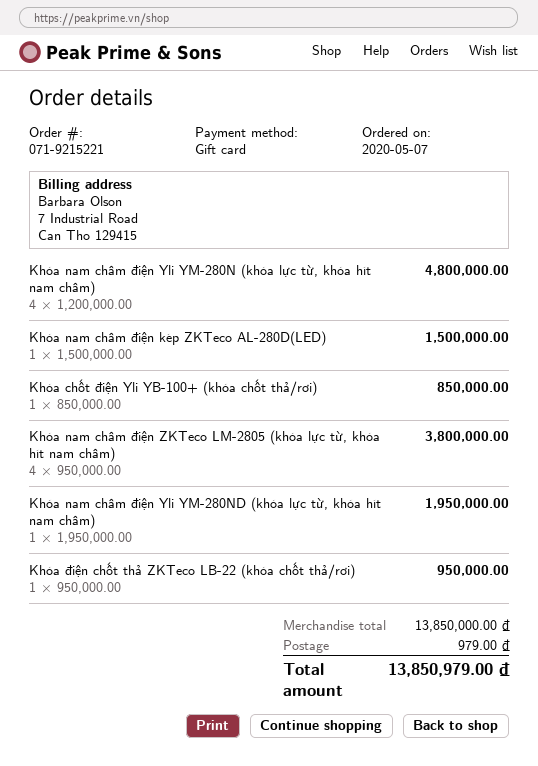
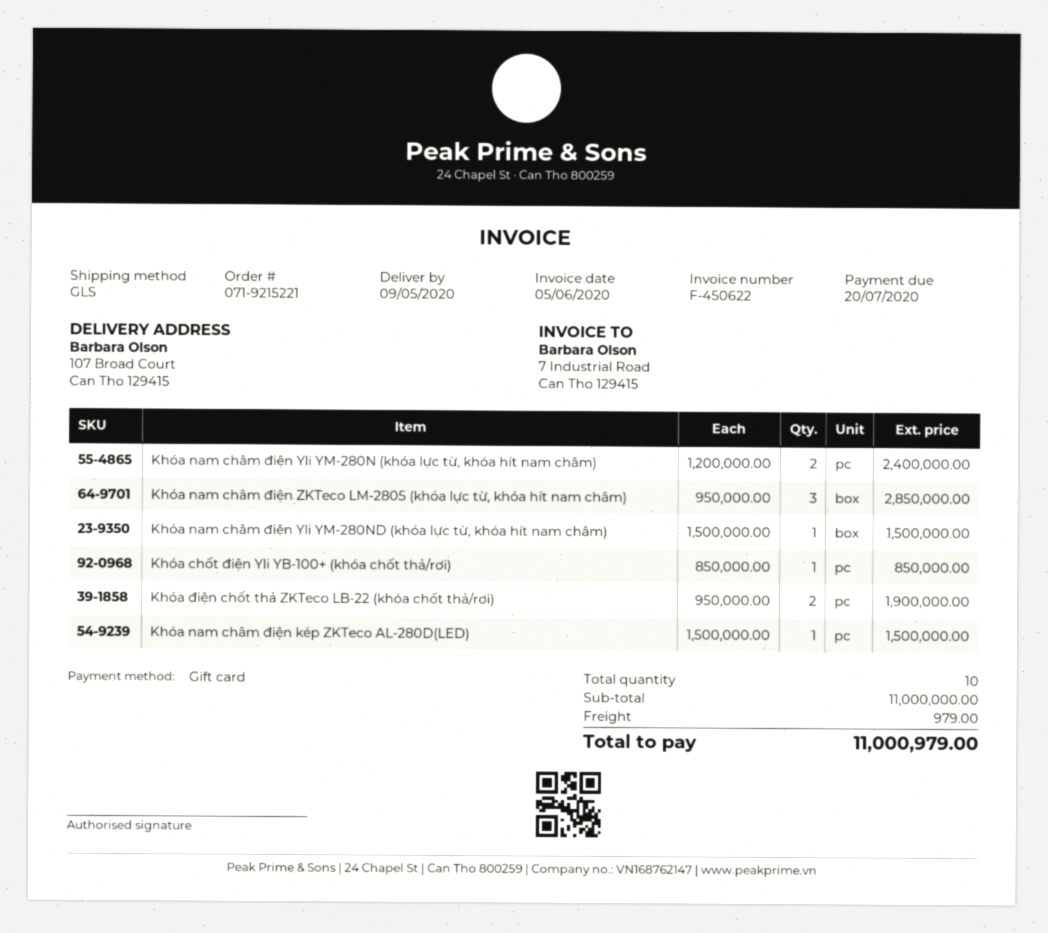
Khóa nam châm điện Yli YM-280N (khóa lực từ, khóa hít nam châm): 4 x 1200000.00 = 4800000.00 -> 2 x 1200000.00 = 2400000.00
Khóa nam châm điện ZKTeco LM-2805 (khóa lực từ, khóa hít nam châm): 4 x 950000.00 = 3800000.00 -> 3 x 950000.00 = 2850000.00
Khóa nam châm điện Yli YM-280ND (khóa lực từ, khóa hít nam châm): 1 x 1950000.00 = 1950000.00 -> 1 x 1500000.00 = 1500000.00
Khóa điện chốt thả ZKTeco LB-22 (khóa chốt thả/rơi): 1 x 950000.00 = 950000.00 -> 2 x 950000.00 = 1900000.00
subtotal: 13850000.00 -> 11000000.00
total: 13850979.00 -> 11000979.00

